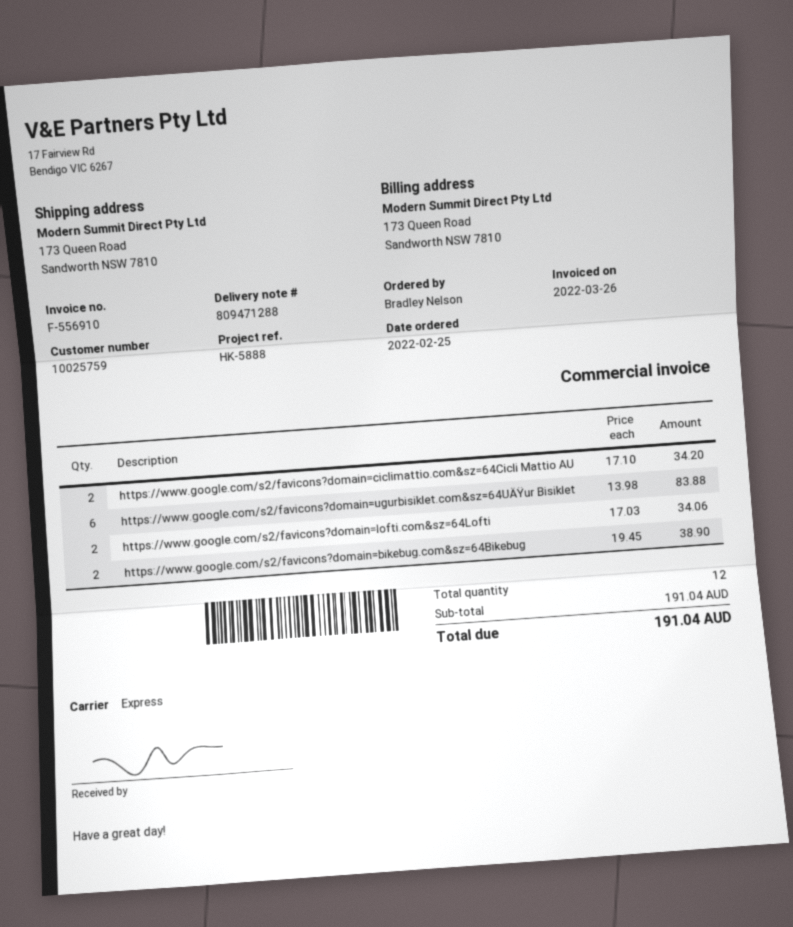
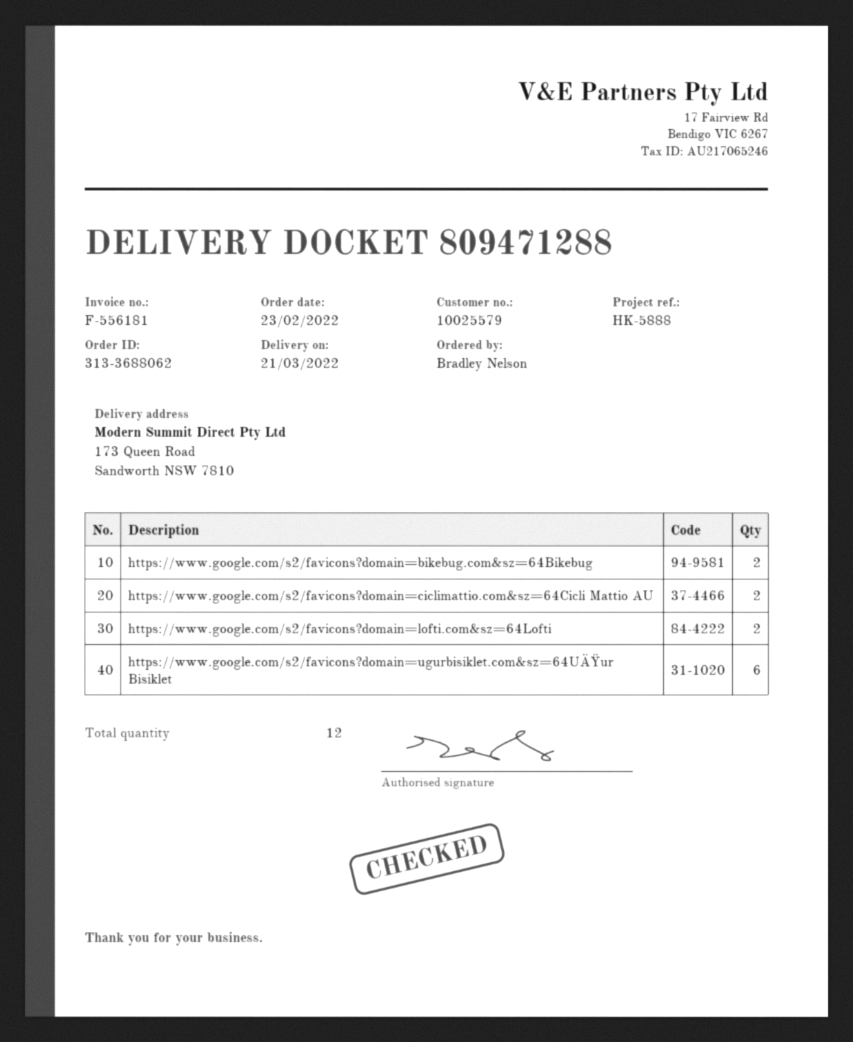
order date: 2022-02-25 -> 2022-02-23
invoice number: F-556910 -> F-556181
customer number: 10025759 -> 10025579

